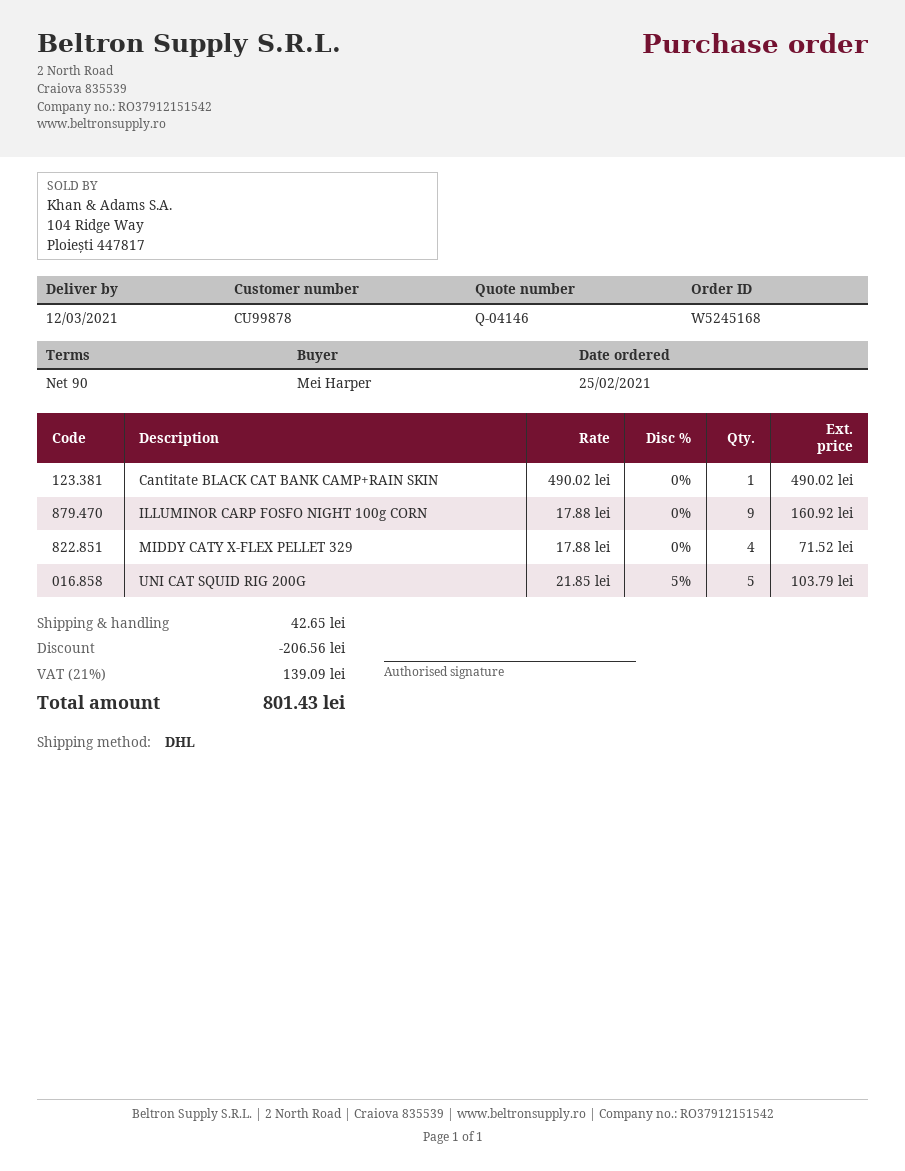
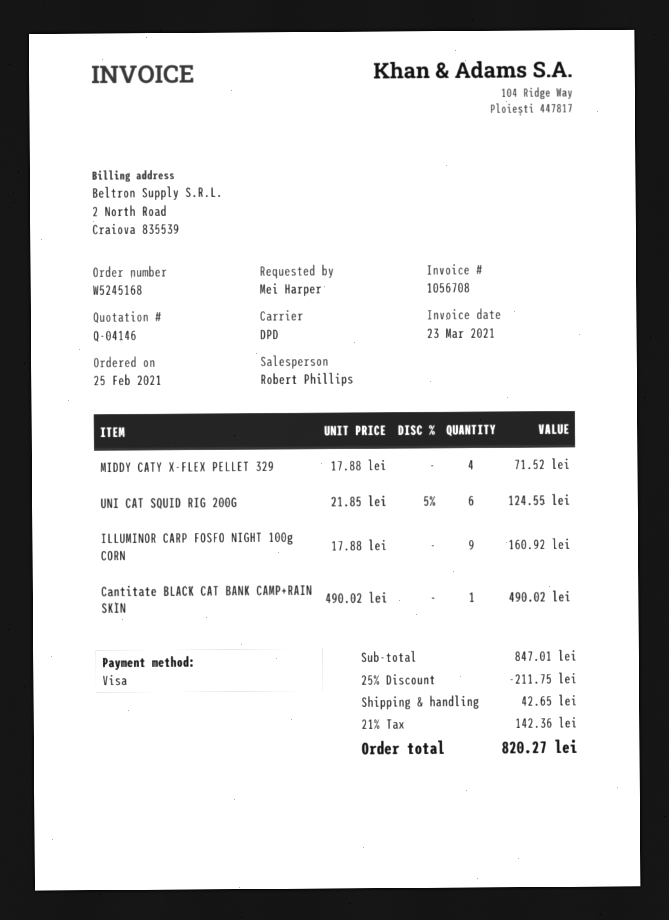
shipping method: DHL -> DPD
UNI CAT SQUID RIG 200G: 5 x 21.85 - 5% = 103.79 -> 6 x 21.85 - 5% = 124.55
discount: 206.56 -> 211.75
tax: 21% = 139.09 -> 21% = 142.36
total: 801.43 -> 820.27

